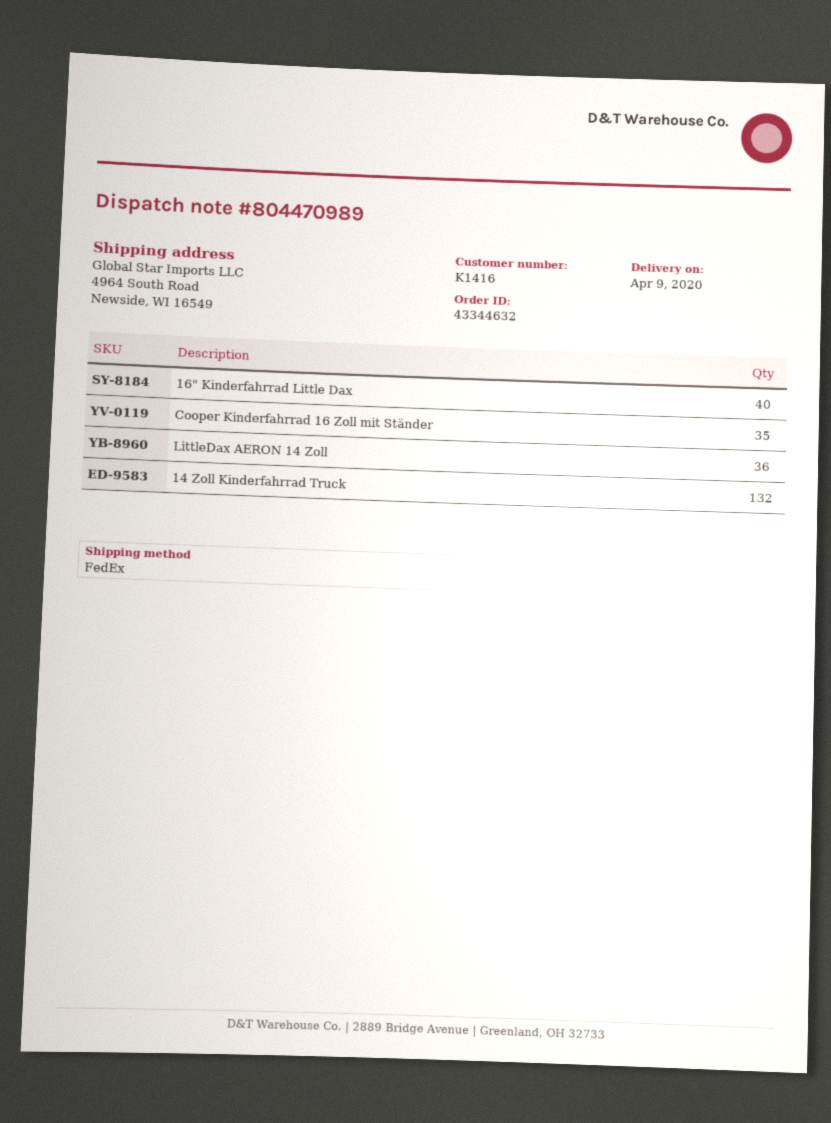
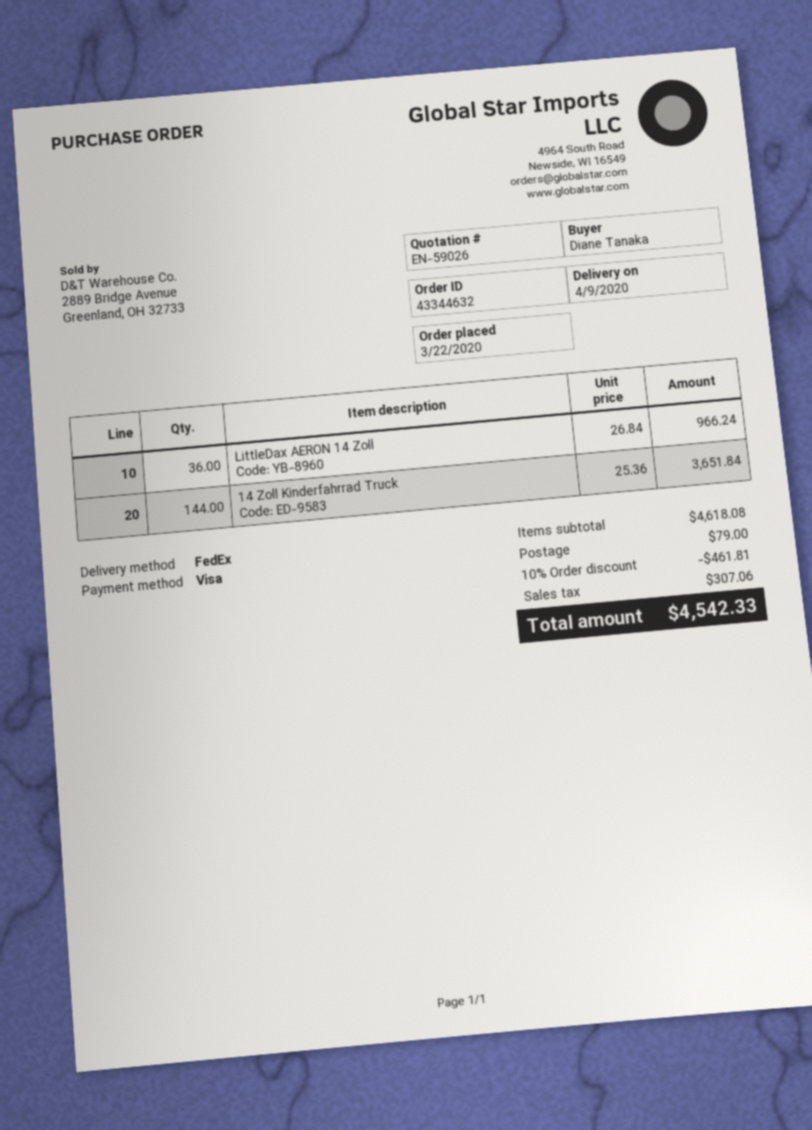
16" Kinderfahrrad Little Dax: 40 -> none
Cooper Kinderfahrrad 16 Zoll mit Ständer: 35 -> none
14 Zoll Kinderfahrrad Truck: 132 -> 144

